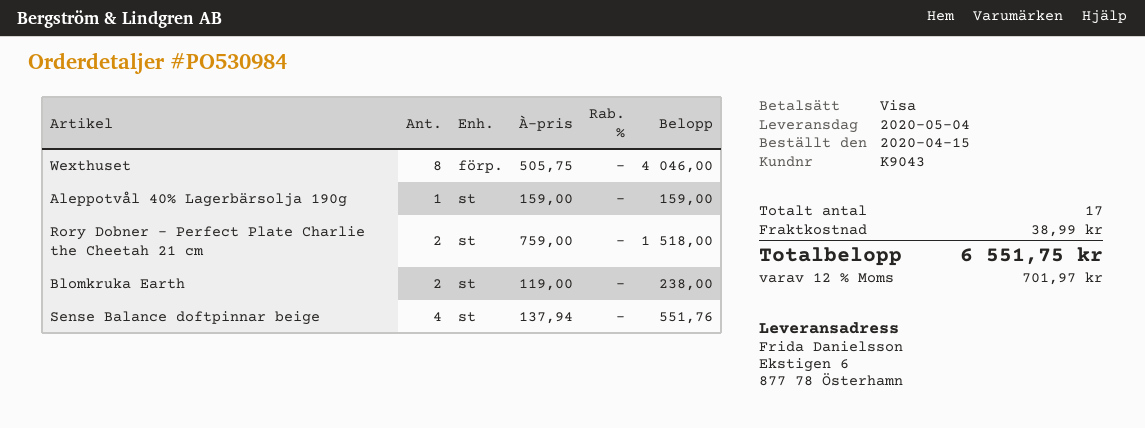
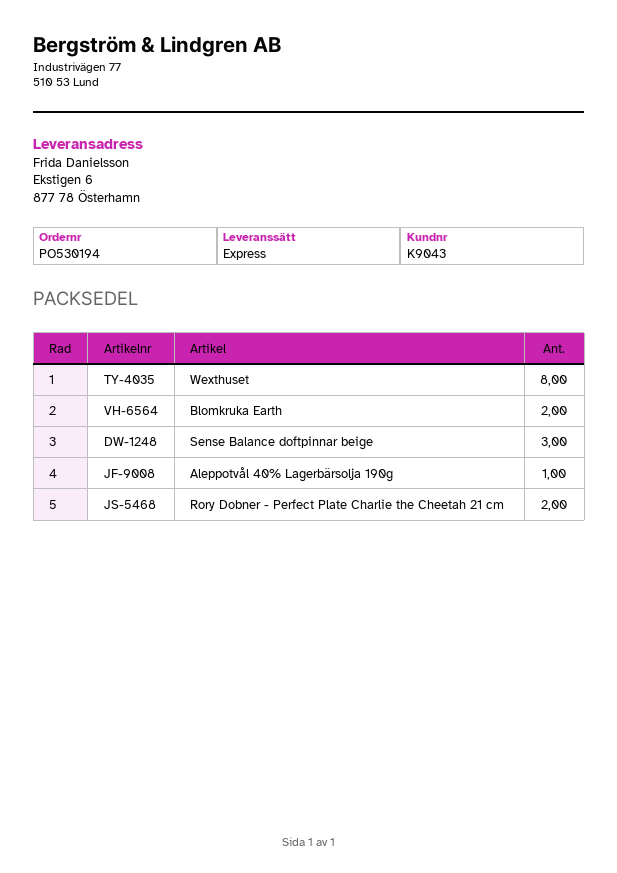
order number: PO530984 -> PO530194
Sense Balance doftpinnar beige: 4 -> 3

